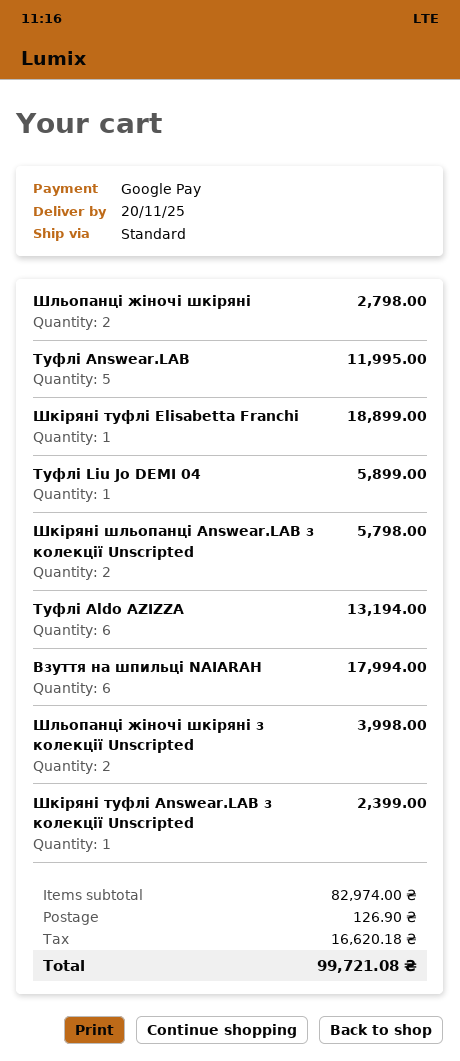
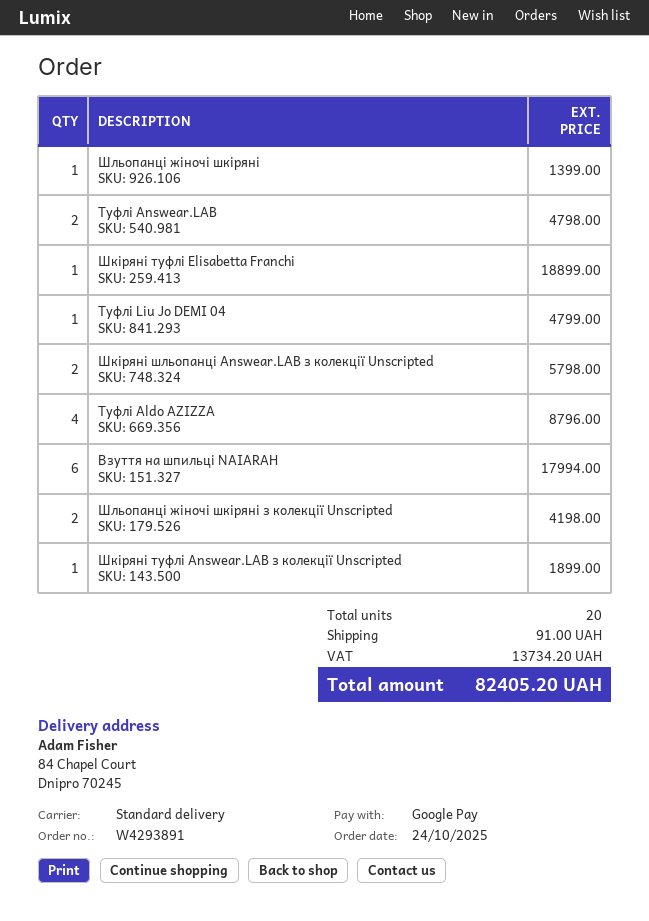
Шльопанці жіночі шкіряні: 2 for 2798.00 -> 1 for 1399.00
Туфлі Answear.LAB: 5 for 11995.00 -> 2 for 4798.00
Туфлі Liu Jo DEMI 04: 1 for 5899.00 -> 1 for 4799.00
Туфлі Aldo AZIZZA: 6 for 13194.00 -> 4 for 8796.00
Шльопанці жіночі шкіряні з колекції Unscripted: 2 for 3998.00 -> 2 for 4198.00
Шкіряні туфлі Answear.LAB з колекції Unscripted: 1 for 2399.00 -> 1 for 1899.00
shipping: 126.90 -> 91.00
tax: 16620.18 -> 13734.20
total: 99721.08 -> 82405.20

